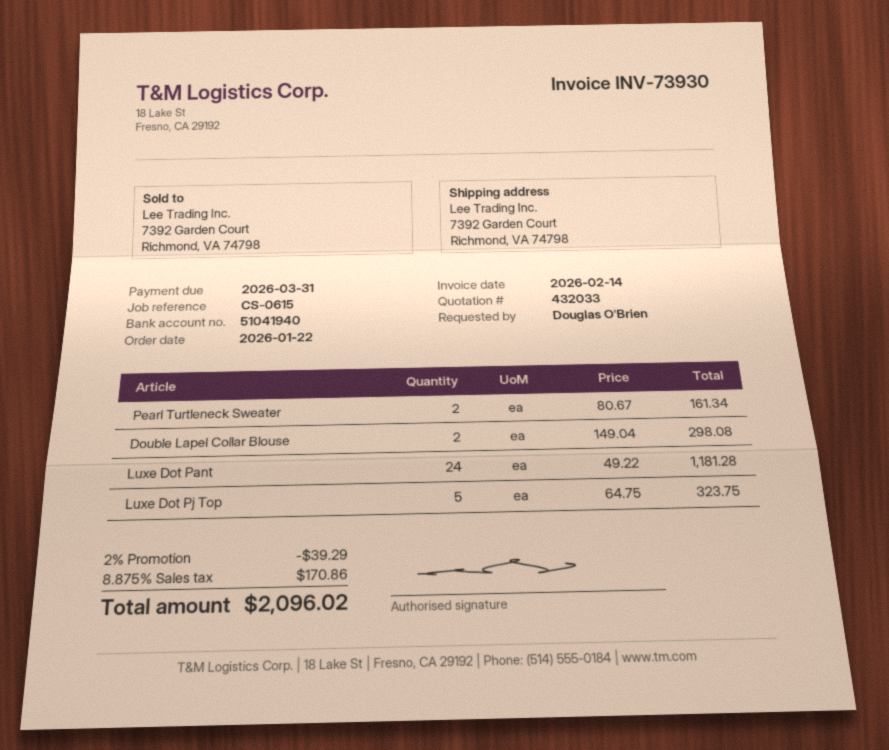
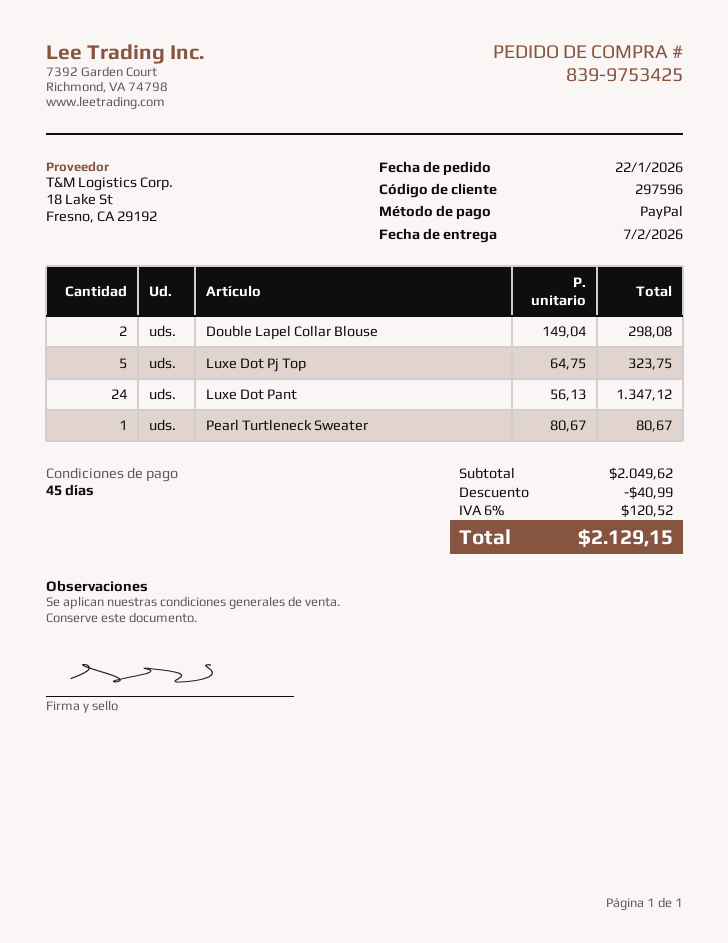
Pearl Turtleneck Sweater: 2 x 80.67 = 161.34 -> 1 x 80.67 = 80.67
Luxe Dot Pant: 24 x 49.22 = 1181.28 -> 24 x 56.13 = 1347.12
discount: 39.29 -> 40.99
tax: 8.875% = 170.86 -> 6% = 120.52
total: 2096.02 -> 2129.15

